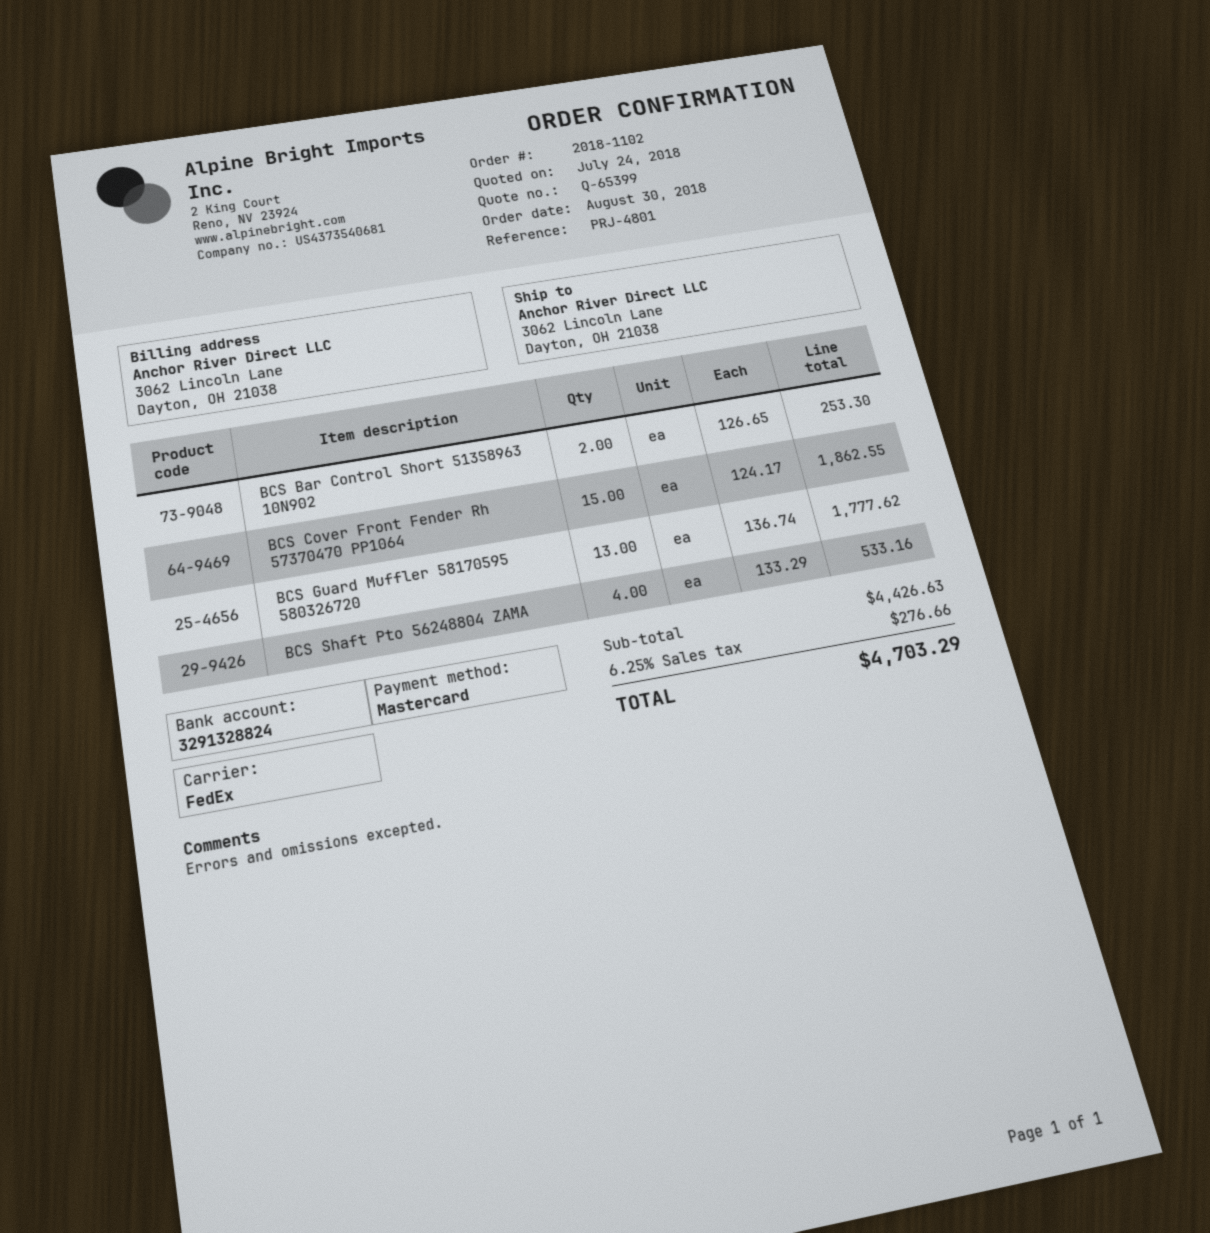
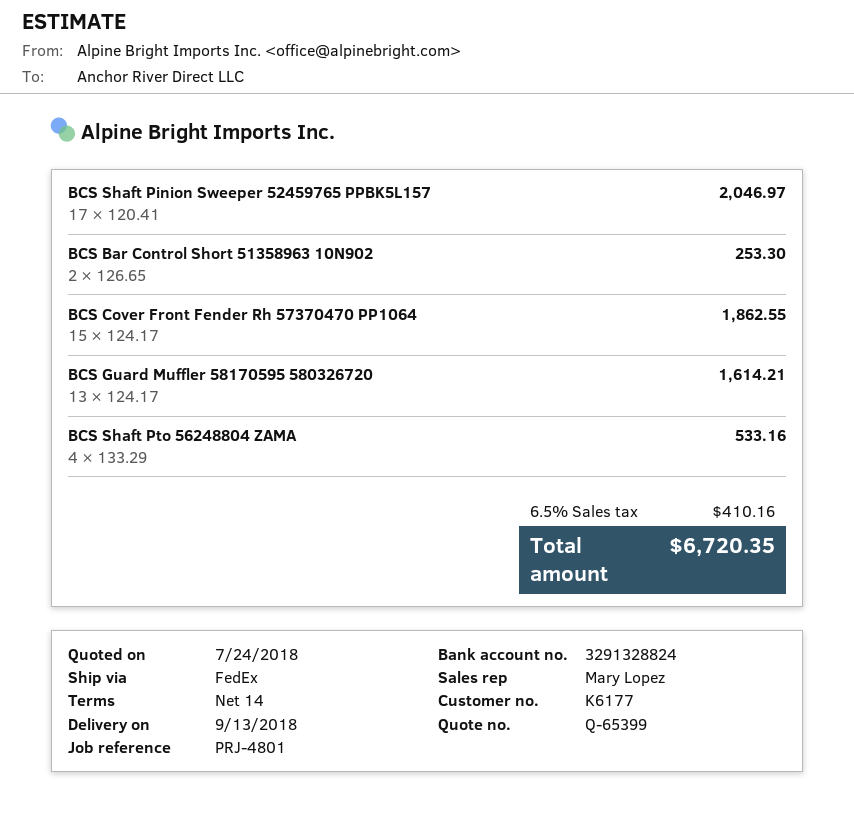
BCS Guard Muffler 58170595 580326720: 13 x 136.74 = 1777.62 -> 13 x 124.17 = 1614.21
BCS Shaft Pinion Sweeper 52459765 PPBK5L157: none -> 17 x 120.41 = 2046.97
tax: 6.25% = 276.66 -> 6.5% = 410.16
total: 4703.29 -> 6720.35

